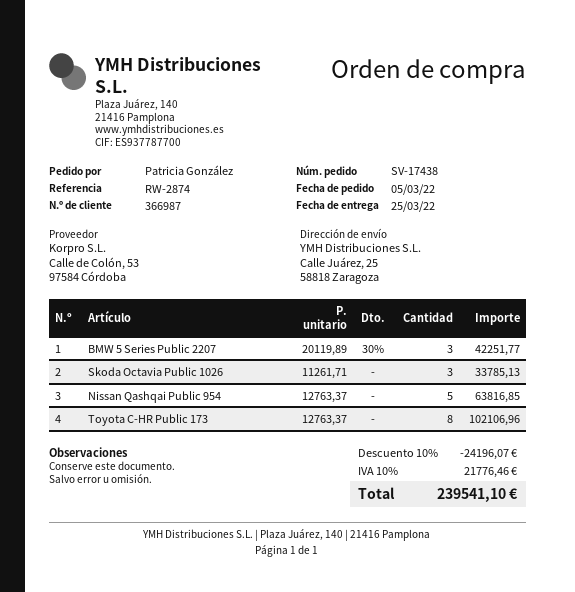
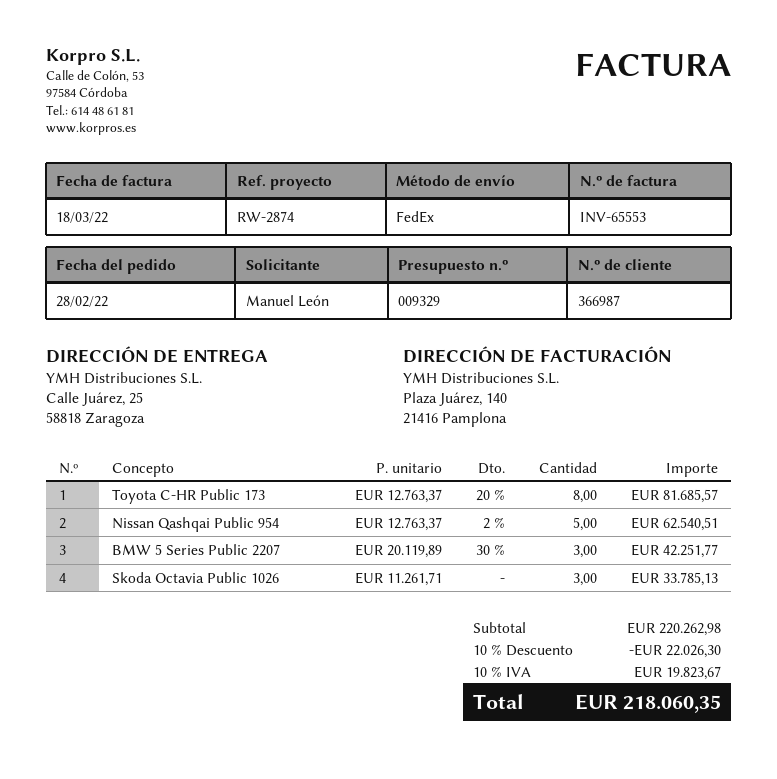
order date: 2022-03-05 -> 2022-02-28
ordered by: Patricia González -> Manuel León
Nissan Qashqai Public 954: 5 x 12763.37 = 63816.85 -> 5 x 12763.37 - 2% = 62540.51
Toyota C-HR Public 173: 8 x 12763.37 = 102106.96 -> 8 x 12763.37 - 20% = 81685.57
discount: 10% = 24196.07 -> 10% = 22026.30
tax: 10% = 21776.46 -> 10% = 19823.67
total: 239541.10 -> 218060.35

